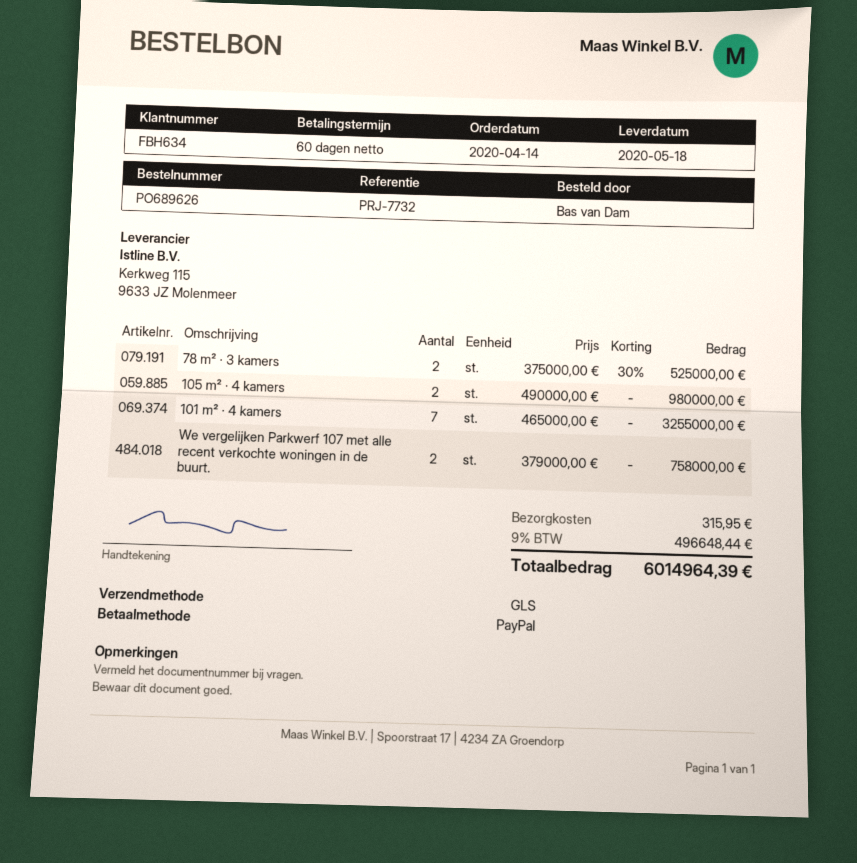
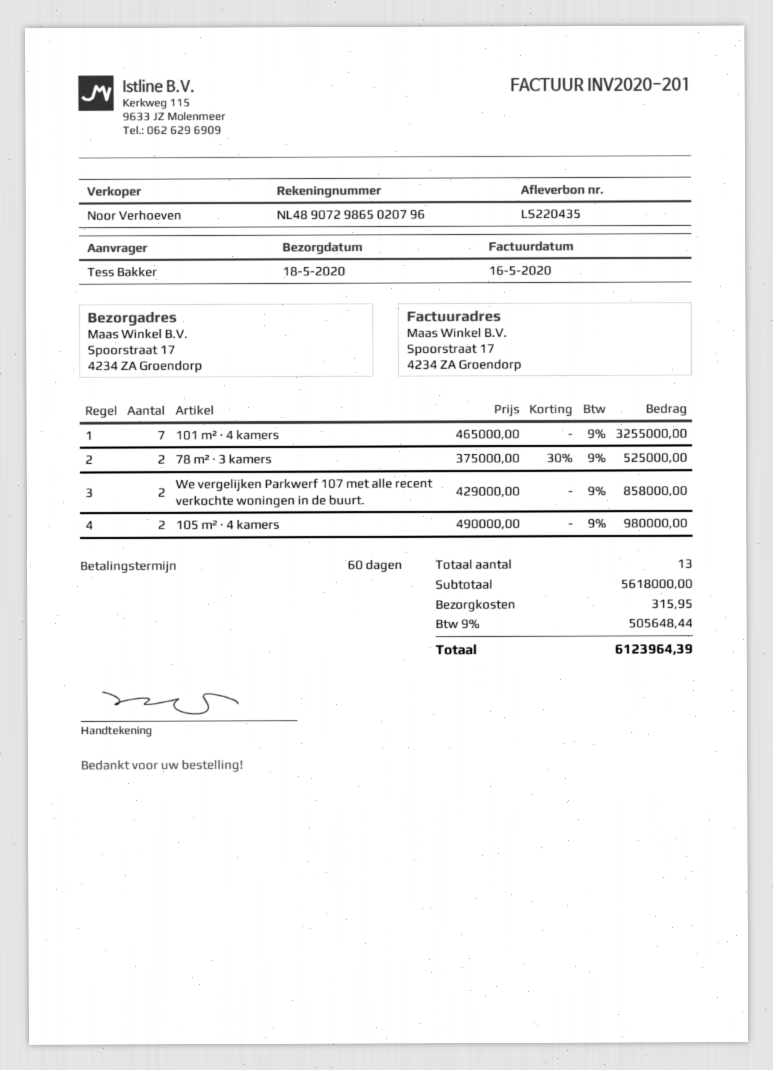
ordered by: Bas van Dam -> Tess Bakker
We vergelijken Parkwerf 107 met alle recent verkochte woningen in de buurt.: 2 x 379000.00 = 758000.00 -> 2 x 429000.00 = 858000.00
tax: 9% = 496648.44 -> 9% = 505648.44
total: 6014964.39 -> 6123964.39

